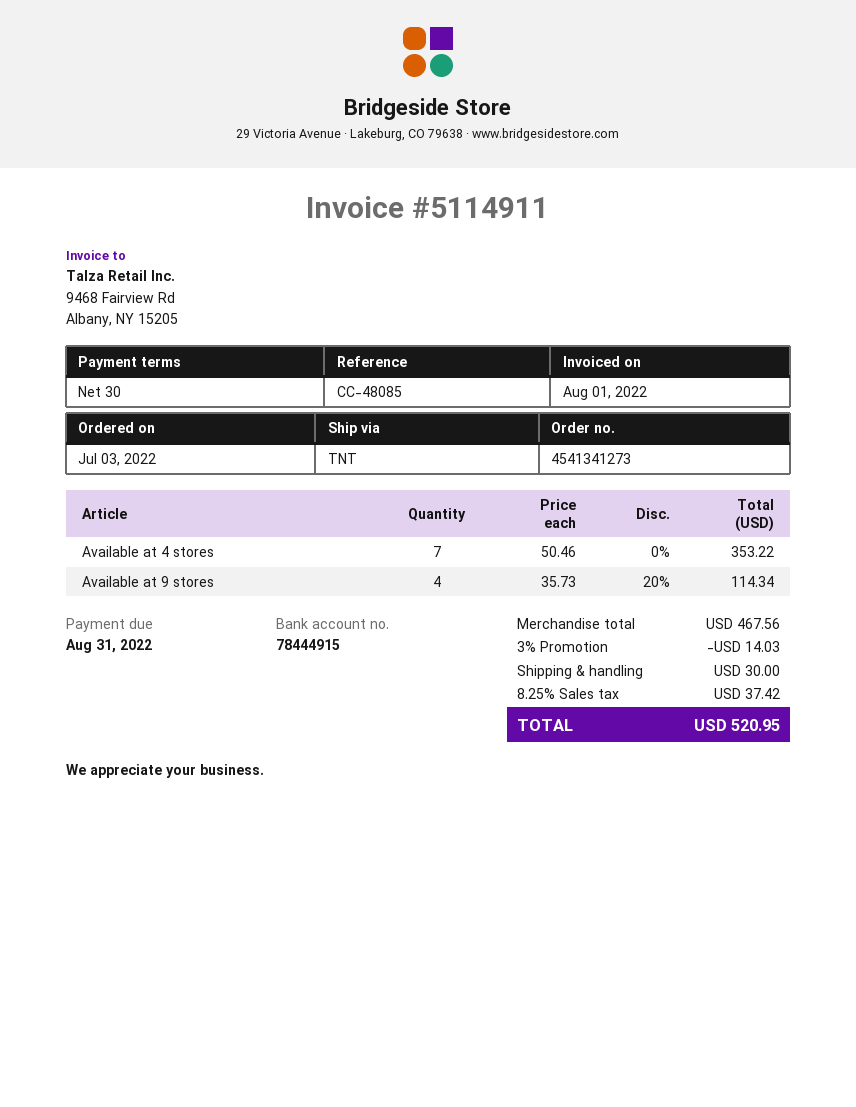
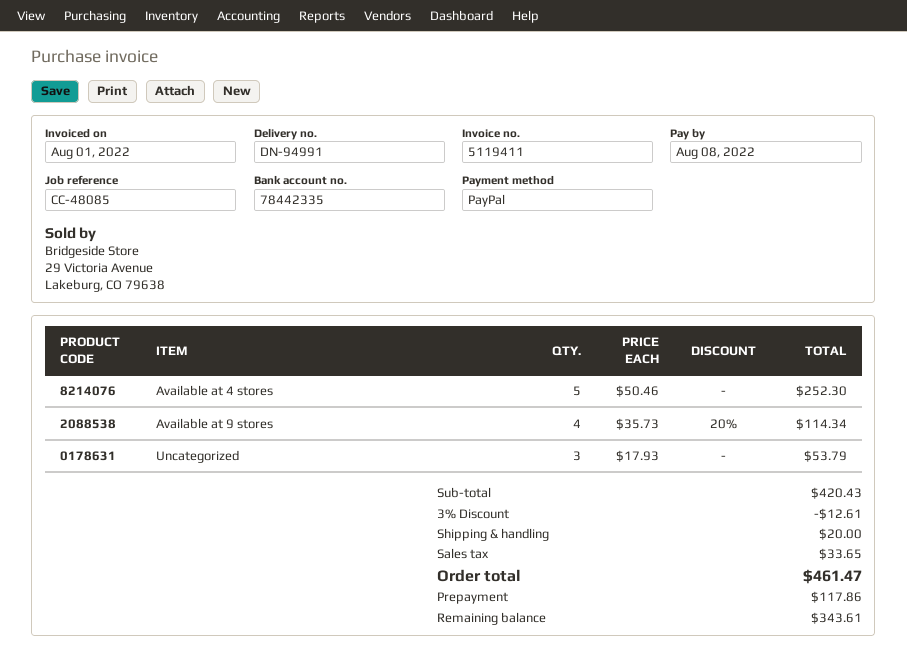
invoice number: 5114911 -> 5119411
due date: 2022-08-31 -> 2022-08-08
bank account: 78444915 -> 78442335
Available at 4 stores: 7 x 50.46 = 353.22 -> 5 x 50.46 = 252.30
Uncategorized: none -> 3 x 17.93 = 53.79
subtotal: 467.56 -> 420.43
discount: 3% = 14.03 -> 3% = 12.61
shipping: 30.00 -> 20.00
tax: 37.42 -> 33.65
total: 520.95 -> 461.47

